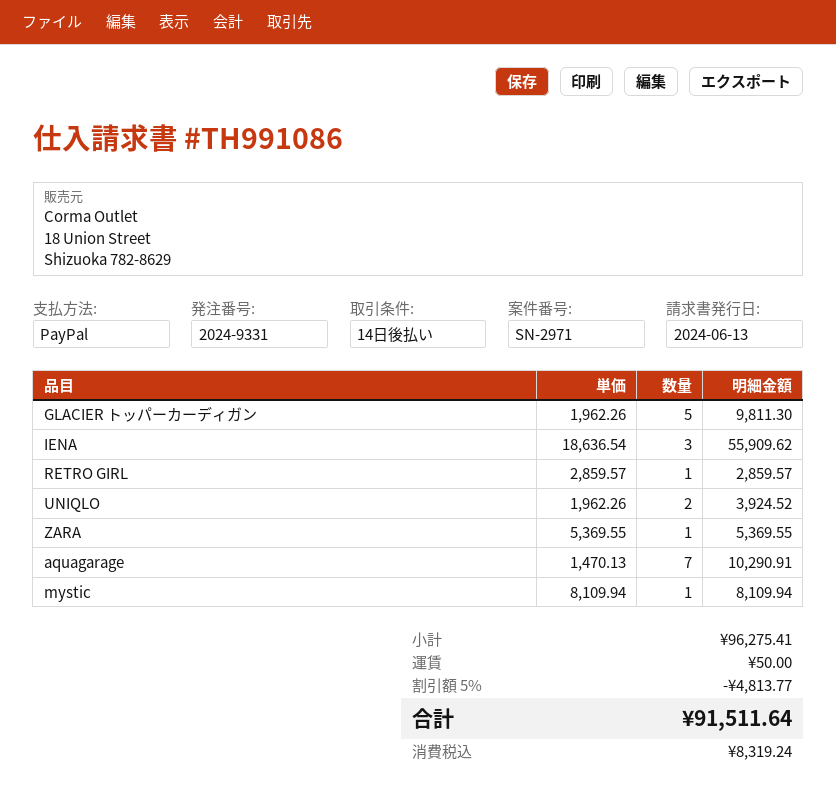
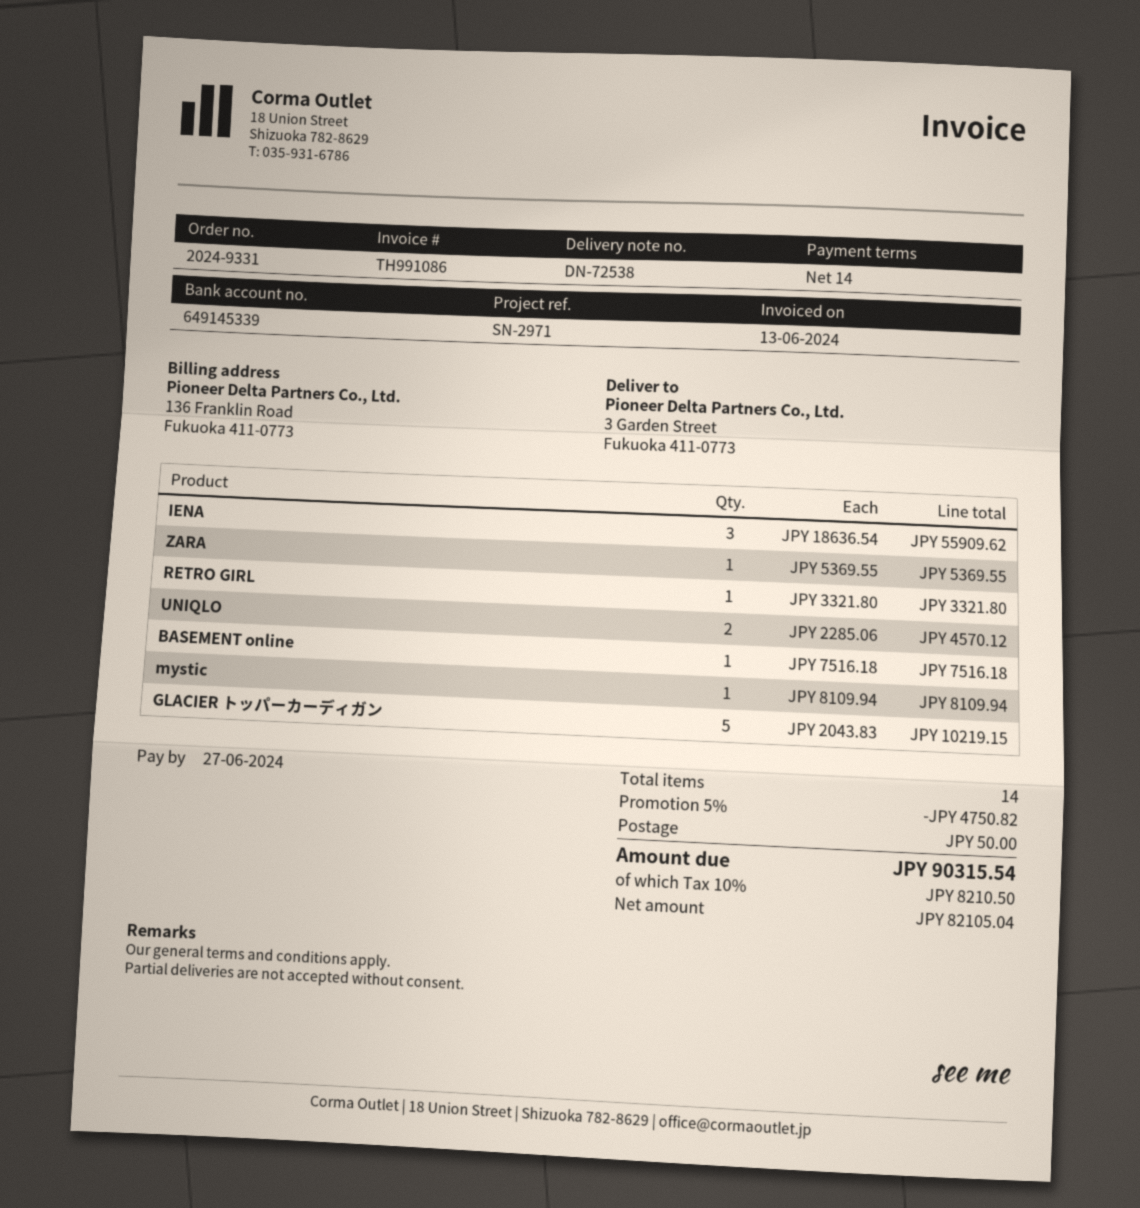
GLACIER トッパーカーディガン: 5 x 1962.26 = 9811.30 -> 5 x 2043.83 = 10219.15
RETRO GIRL: 1 x 2859.57 = 2859.57 -> 1 x 3321.80 = 3321.80
UNIQLO: 2 x 1962.26 = 3924.52 -> 2 x 2285.06 = 4570.12
aquagarage: 7 x 1470.13 = 10290.91 -> none
BASEMENT online: none -> 1 x 7516.18 = 7516.18
discount: 5% = 4813.77 -> 5% = 4750.82
tax: 8319.24 -> 8210.50
total: 91511.64 -> 90315.54

